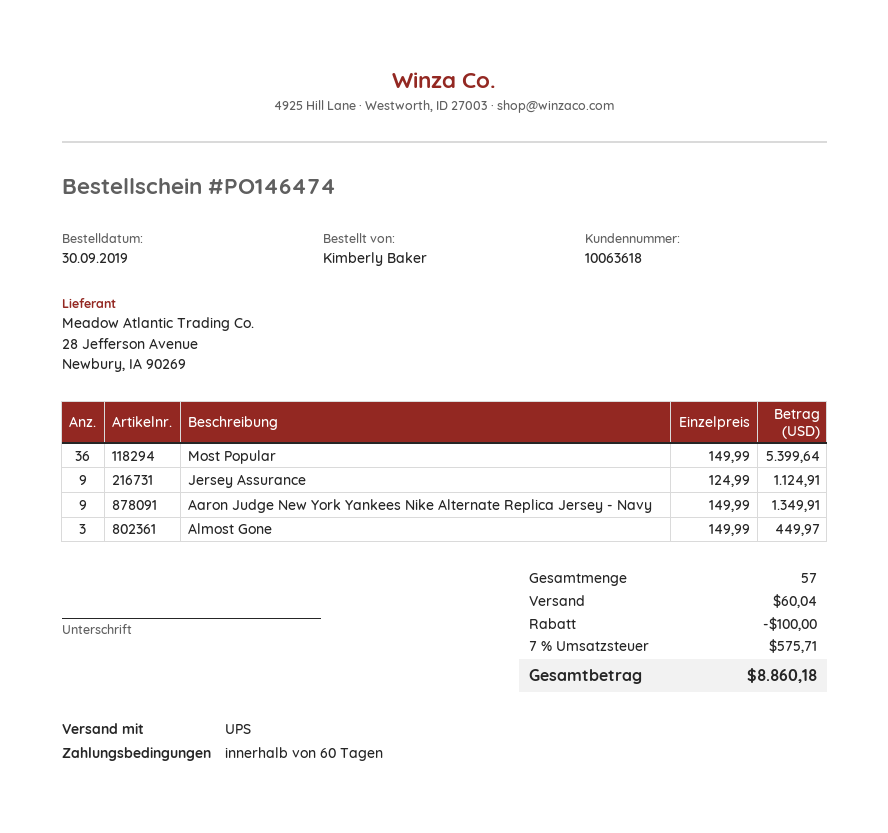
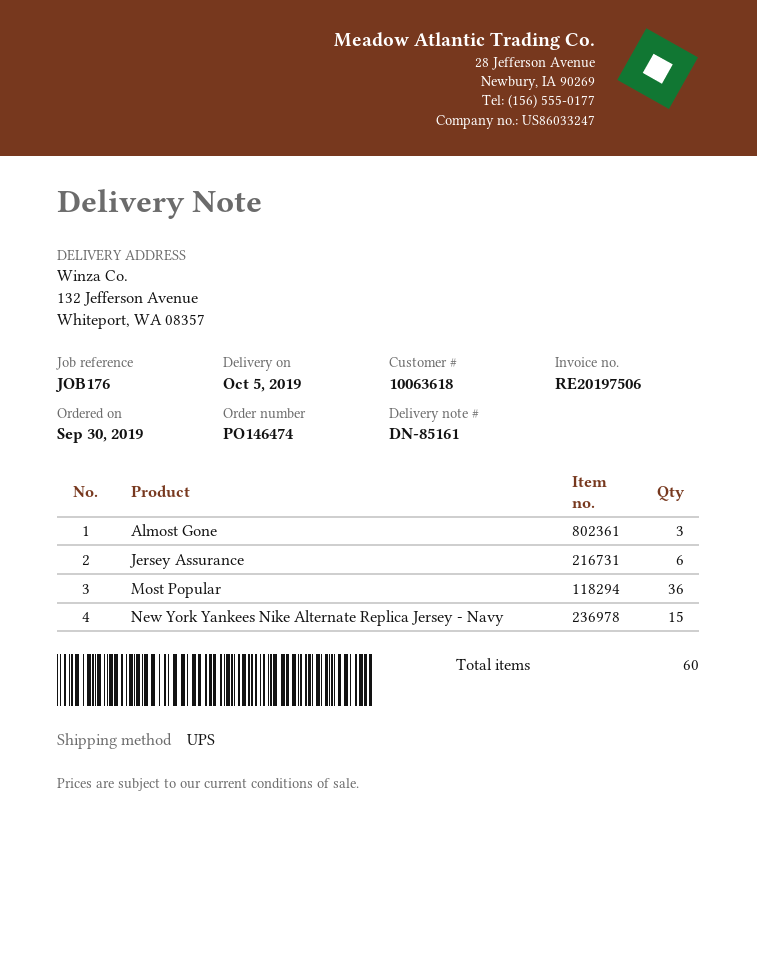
Jersey Assurance: 9 -> 6
Aaron Judge New York Yankees Nike Alternate Replica Jersey - Navy: 9 -> none
New York Yankees Nike Alternate Replica Jersey - Navy: none -> 15
total quantity: 57 -> 60

